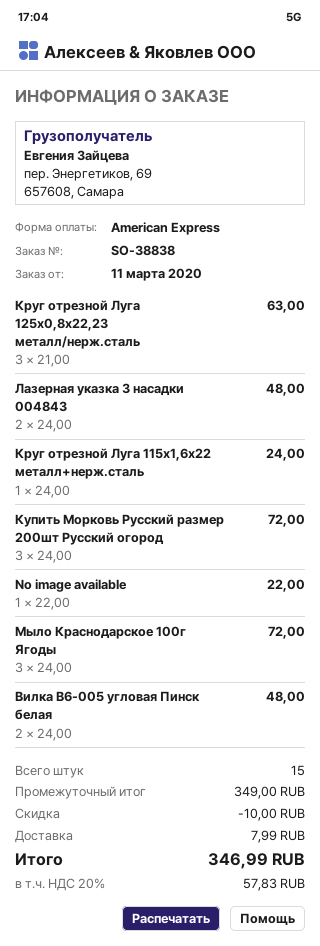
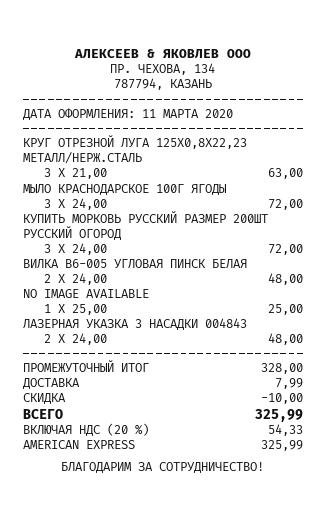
Круг отрезной Луга 115х1,6х22 металл+нерж.сталь: 1 x 24.00 = 24.00 -> none
No image available: 1 x 22.00 = 22.00 -> 1 x 25.00 = 25.00
subtotal: 349.00 -> 328.00
tax: 20% = 57.83 -> 20% = 54.33
total: 346.99 -> 325.99

